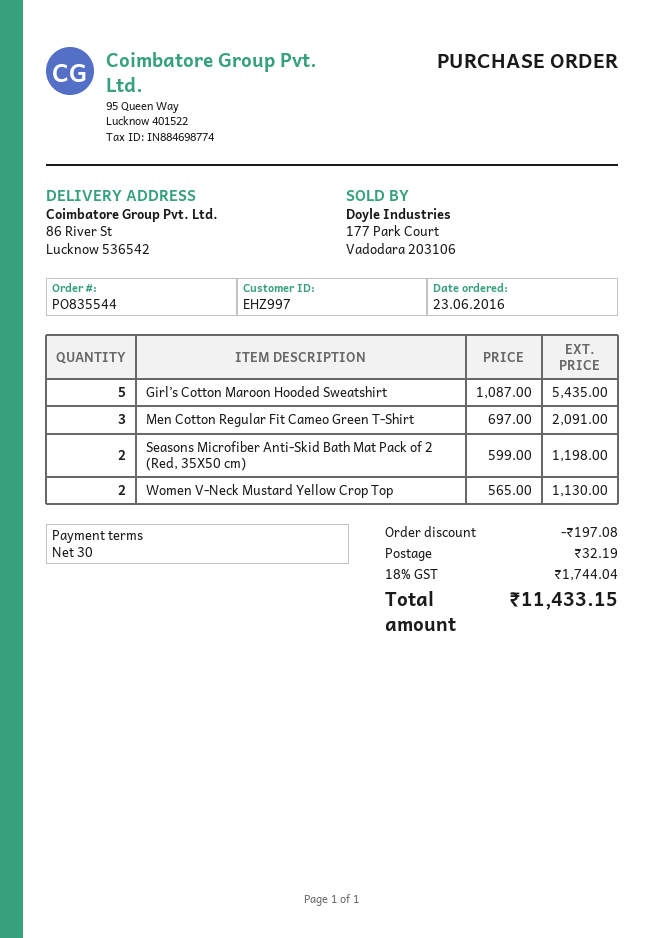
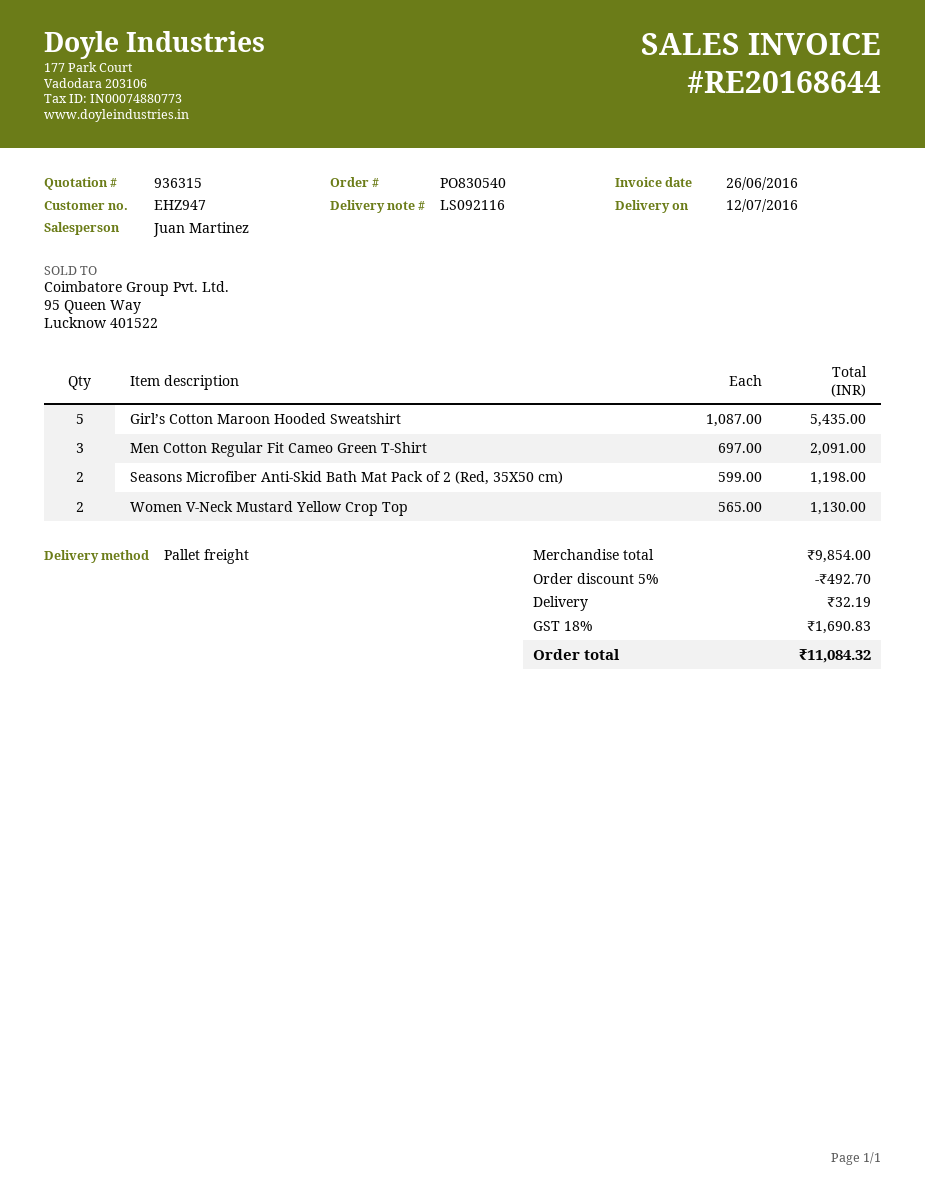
order number: PO835544 -> PO830540
customer number: EHZ997 -> EHZ947
discount: 197.08 -> 492.70
tax: 18% = 1744.04 -> 18% = 1690.83
total: 11433.15 -> 11084.32

